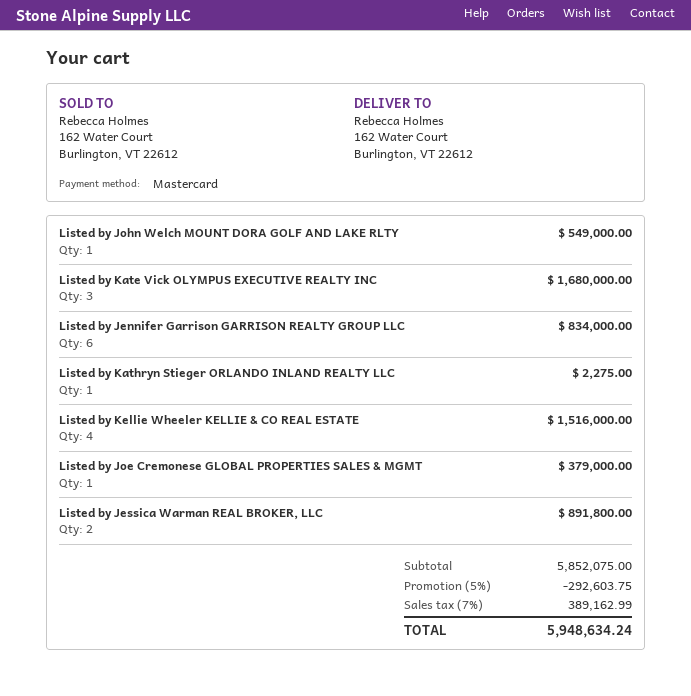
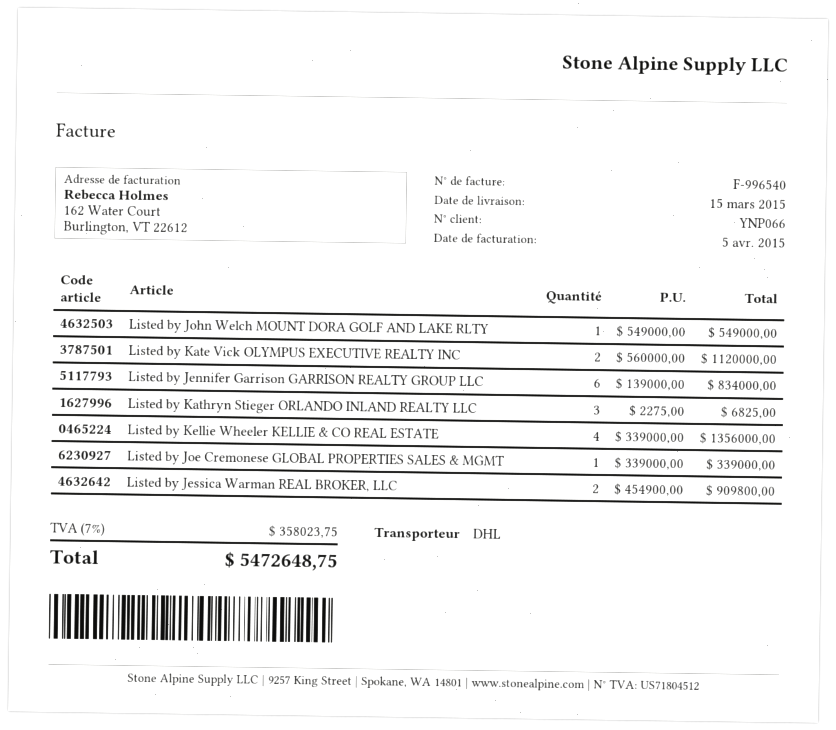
Listed by Kate Vick OLYMPUS EXECUTIVE REALTY INC: 3 for 1680000.00 -> 2 for 1120000.00
Listed by Kathryn Stieger ORLANDO INLAND REALTY LLC: 1 for 2275.00 -> 3 for 6825.00
Listed by Kellie Wheeler KELLIE & CO REAL ESTATE: 4 for 1516000.00 -> 4 for 1356000.00
Listed by Joe Cremonese GLOBAL PROPERTIES SALES & MGMT: 1 for 379000.00 -> 1 for 339000.00
Listed by Jessica Warman REAL BROKER, LLC: 2 for 891800.00 -> 2 for 909800.00
discount: 5% = 292603.75 -> none
tax: 7% = 389162.99 -> 7% = 358023.75
total: 5948634.24 -> 5472648.75

